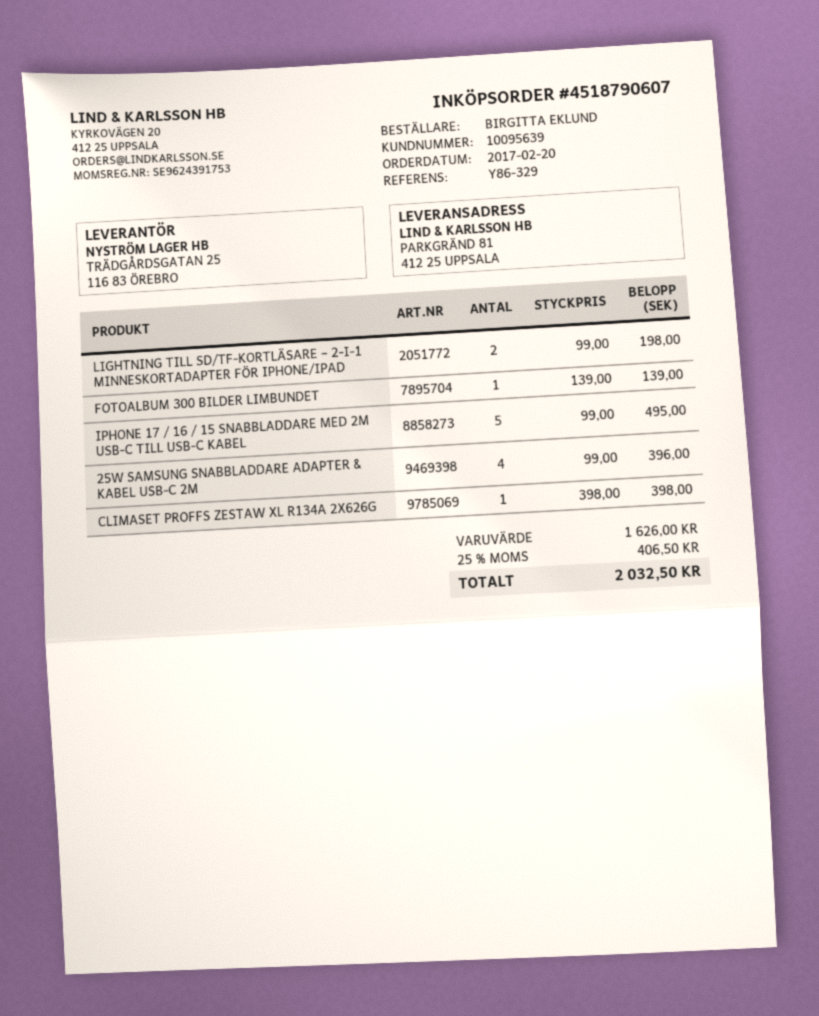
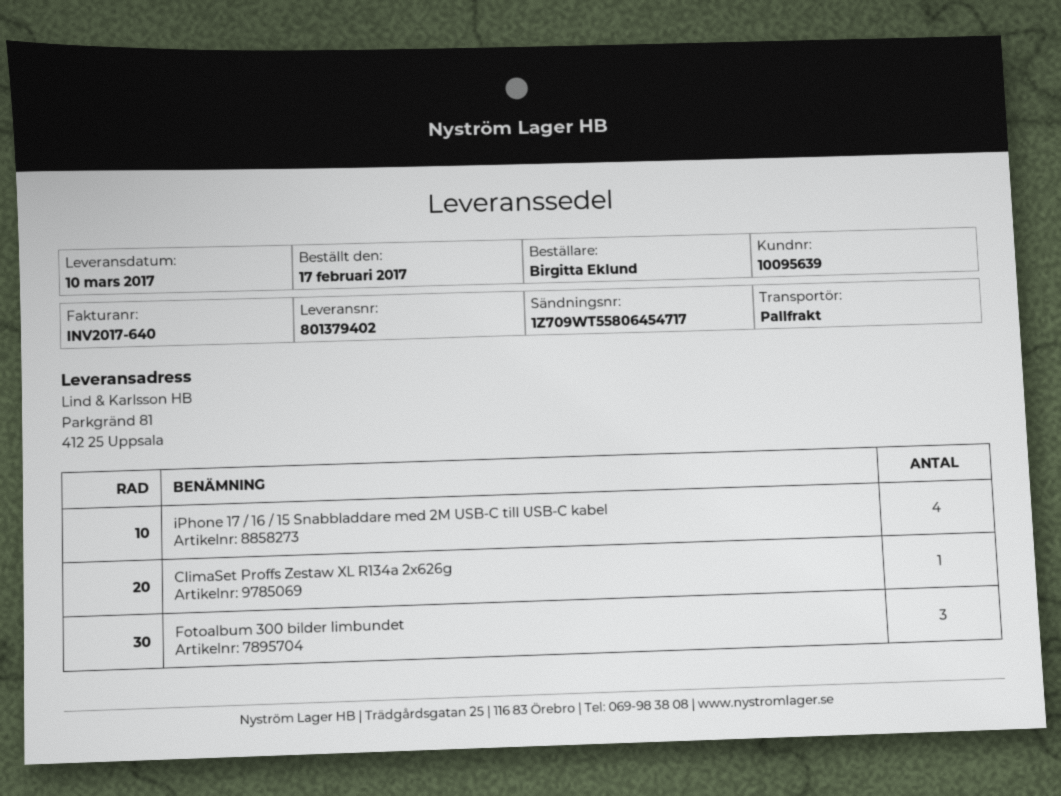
order date: 2017-02-20 -> 2017-02-17
LIGHTNING TILL SD/TF-KORTLÄSARE – 2-I-1 MINNESKORTADAPTER FÖR IPHONE/IPAD: 2 -> none
FOTOALBUM 300 BILDER LIMBUNDET: 1 -> 3
IPHONE 17 / 16 / 15 SNABBLADDARE MED 2M USB-C TILL USB-C KABEL: 5 -> 4
25W SAMSUNG SNABBLADDARE ADAPTER & KABEL USB-C 2M: 4 -> none

